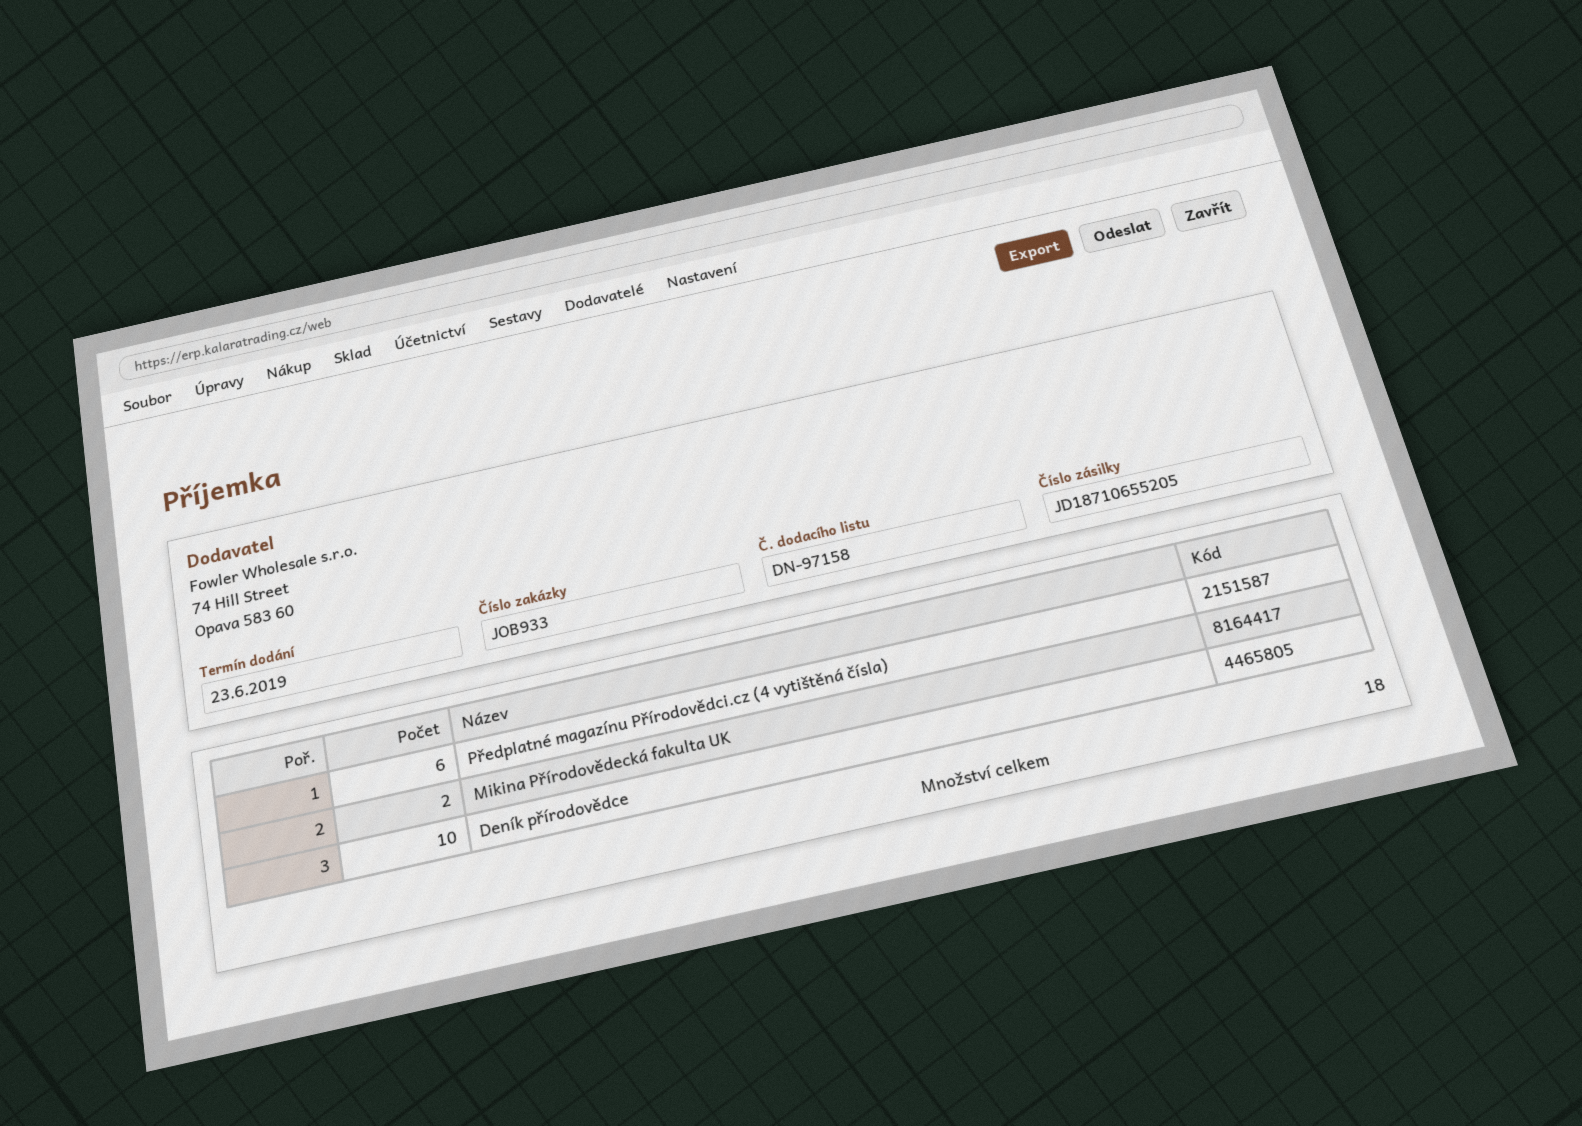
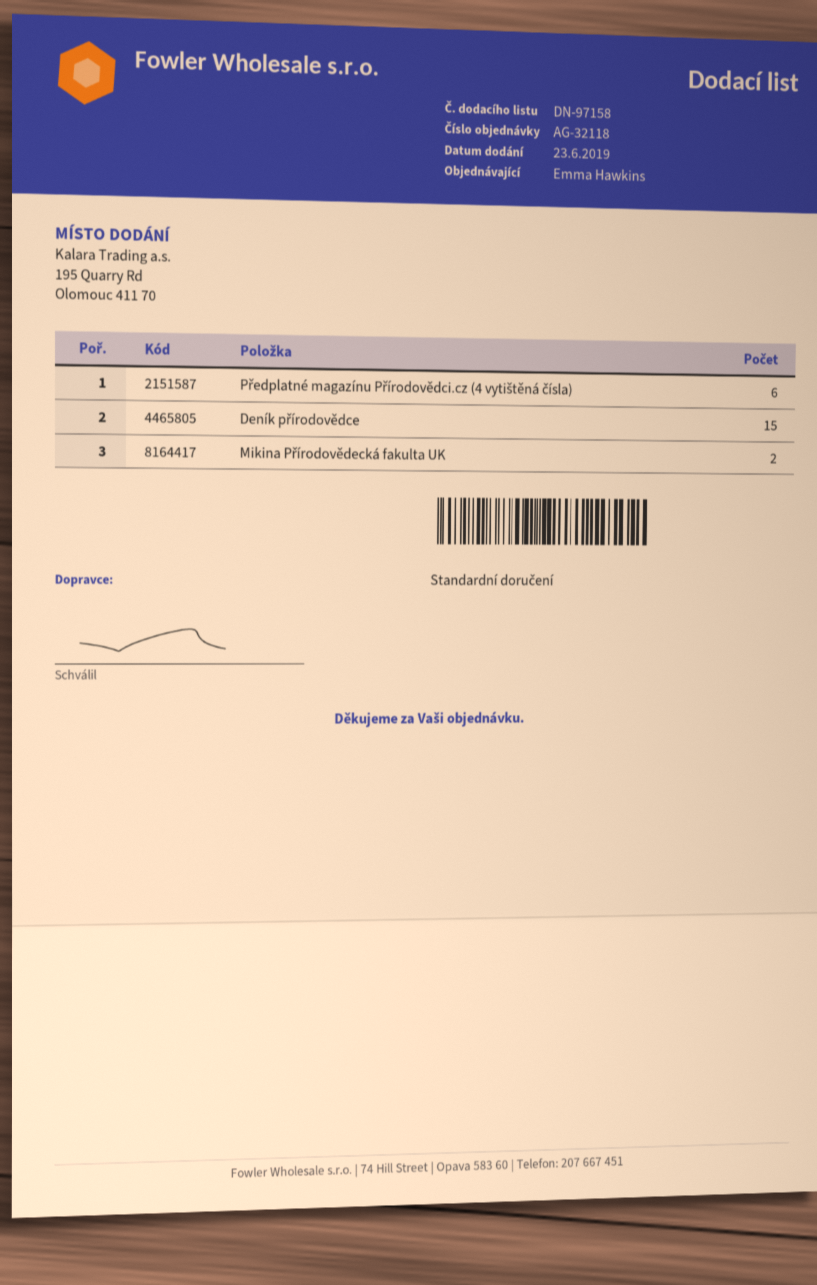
Deník přírodovědce: 10 -> 15

